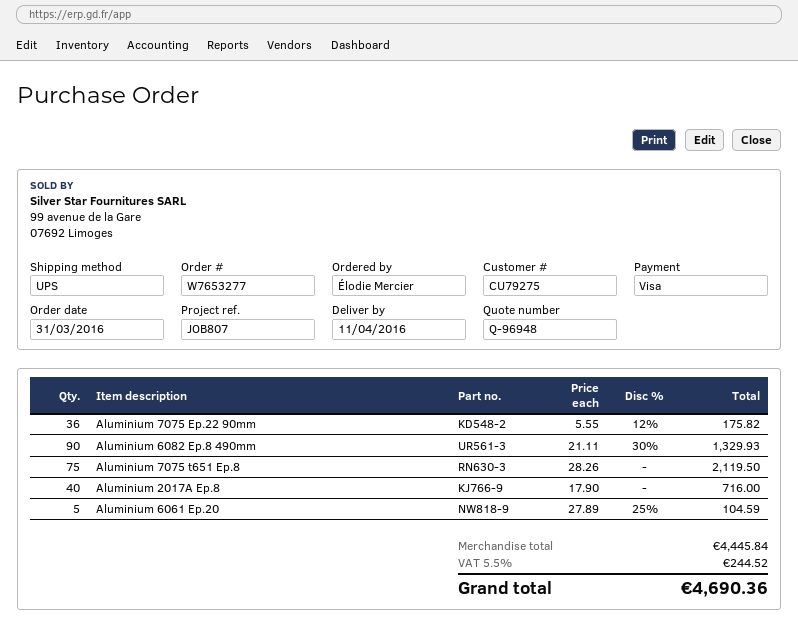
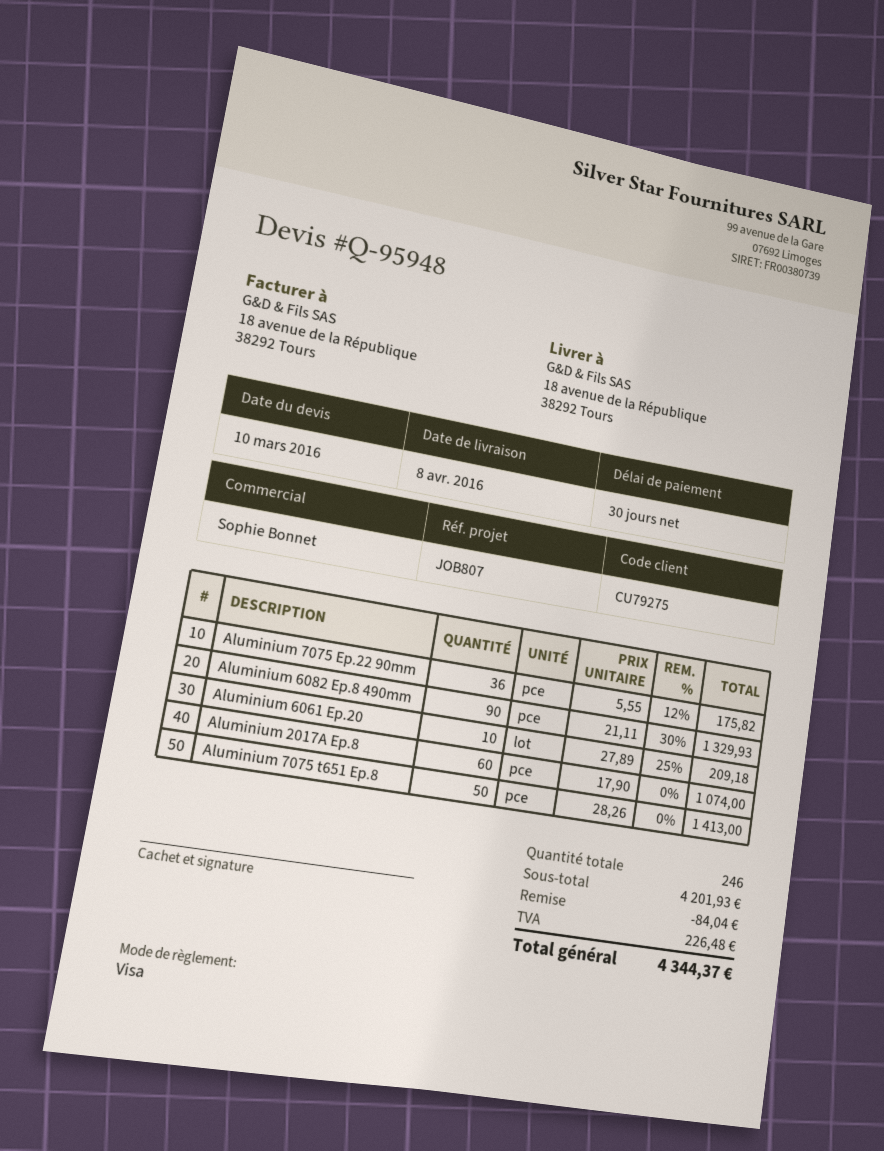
quote number: Q-96948 -> Q-95948
delivery date: 2016-04-11 -> 2016-04-08
Aluminium 7075 t651 Ep.8: 75 x 28.26 = 2119.50 -> 50 x 28.26 = 1413.00
Aluminium 2017A Ep.8: 40 x 17.90 = 716.00 -> 60 x 17.90 = 1074.00
Aluminium 6061 Ep.20: 5 x 27.89 - 25% = 104.59 -> 10 x 27.89 - 25% = 209.18
subtotal: 4445.84 -> 4201.93
discount: none -> 84.04
tax: 244.52 -> 226.48
total: 4690.36 -> 4344.37

